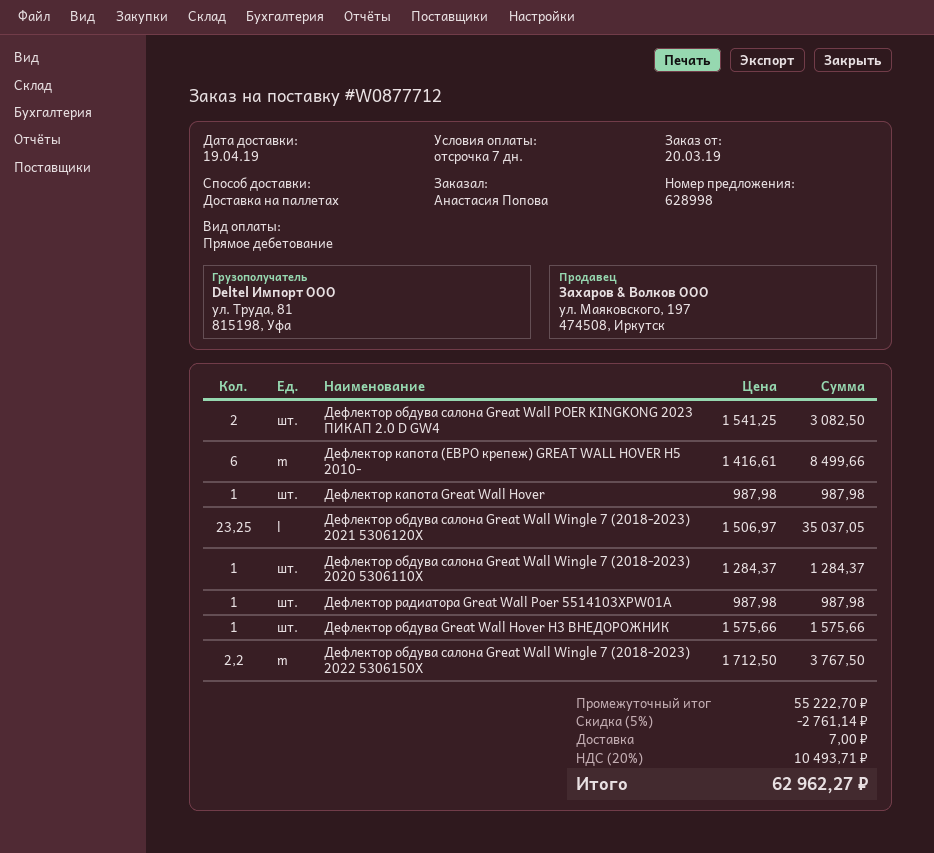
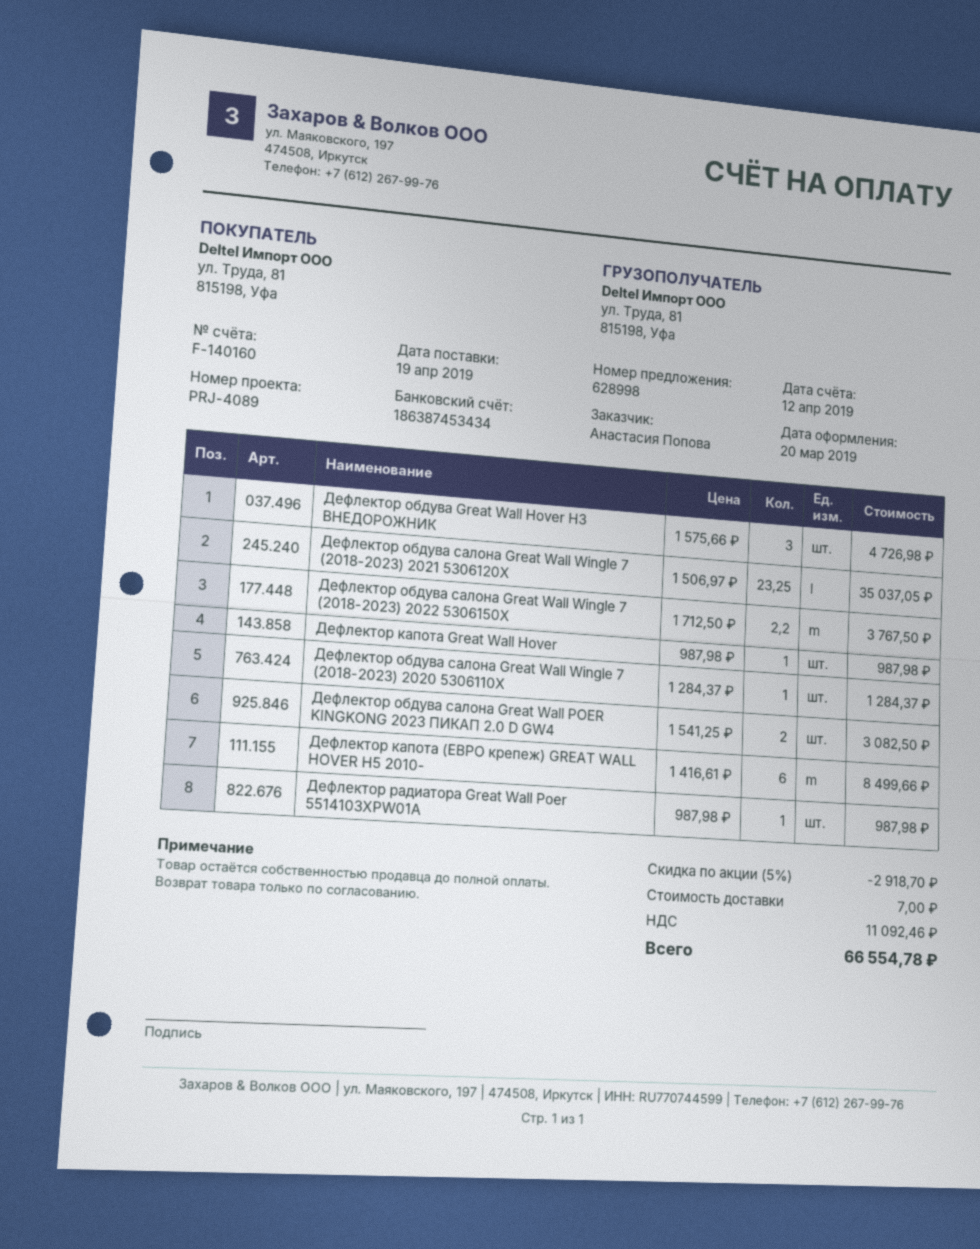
Дефлектор обдува Great Wall Hover H3 ВНЕДОРОЖНИК: 1 x 1575.66 = 1575.66 -> 3 x 1575.66 = 4726.98
discount: 5% = 2761.14 -> 5% = 2918.70
tax: 10493.71 -> 11092.46
total: 62962.27 -> 66554.78

